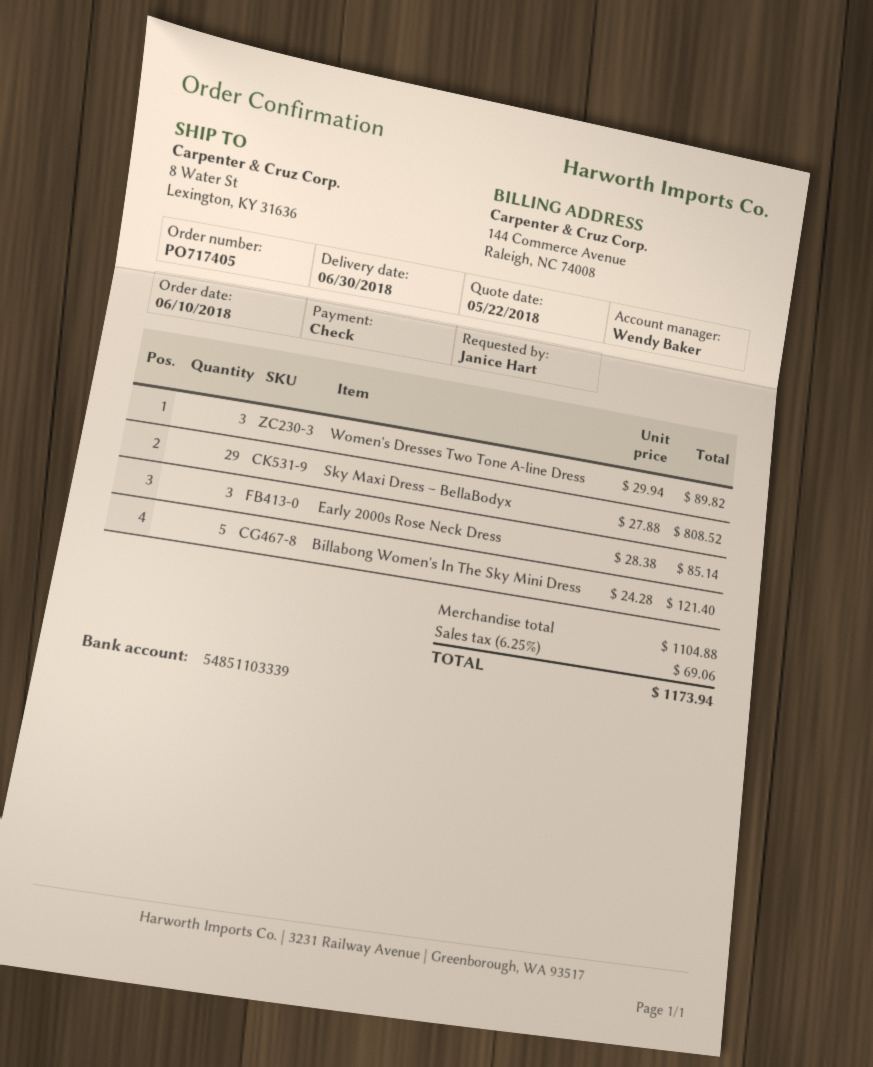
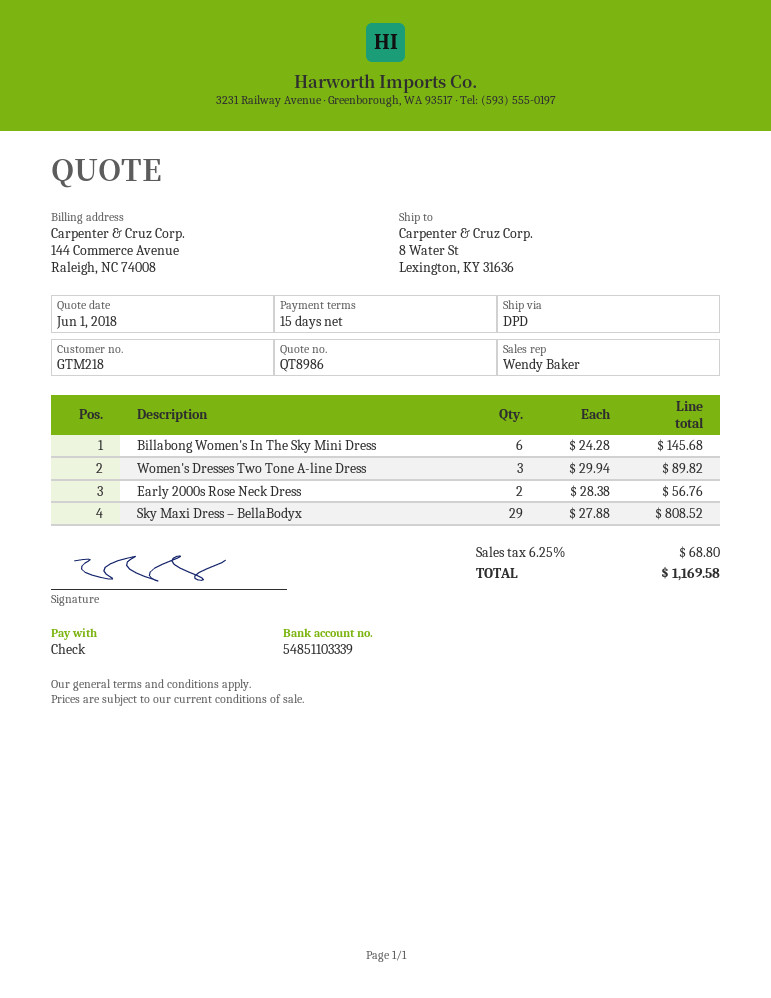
quote date: 2018-05-22 -> 2018-06-01
Early 2000s Rose Neck Dress: 3 x 28.38 = 85.14 -> 2 x 28.38 = 56.76
Billabong Women's In The Sky Mini Dress: 5 x 24.28 = 121.40 -> 6 x 24.28 = 145.68
tax: 6.25% = 69.06 -> 6.25% = 68.80
total: 1173.94 -> 1169.58

